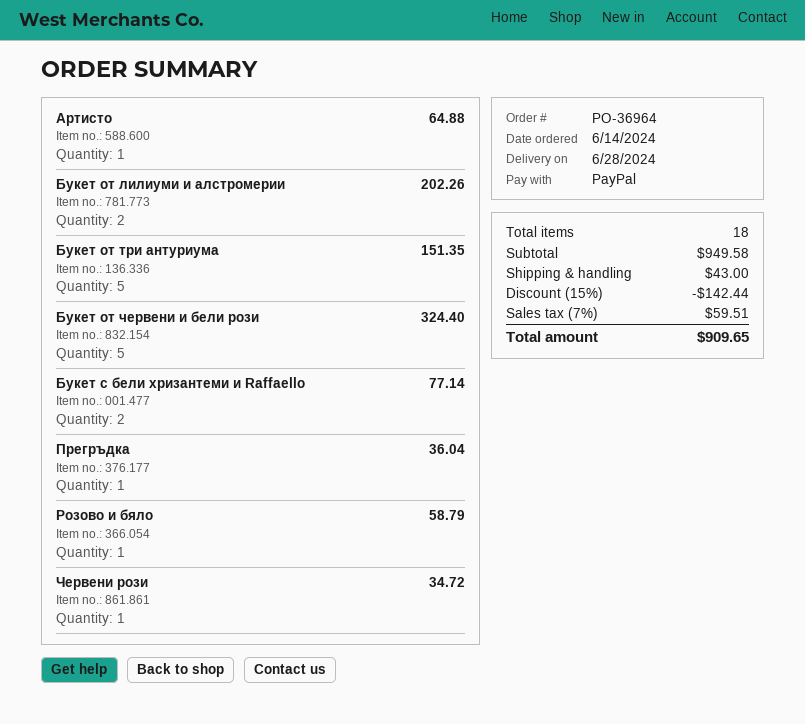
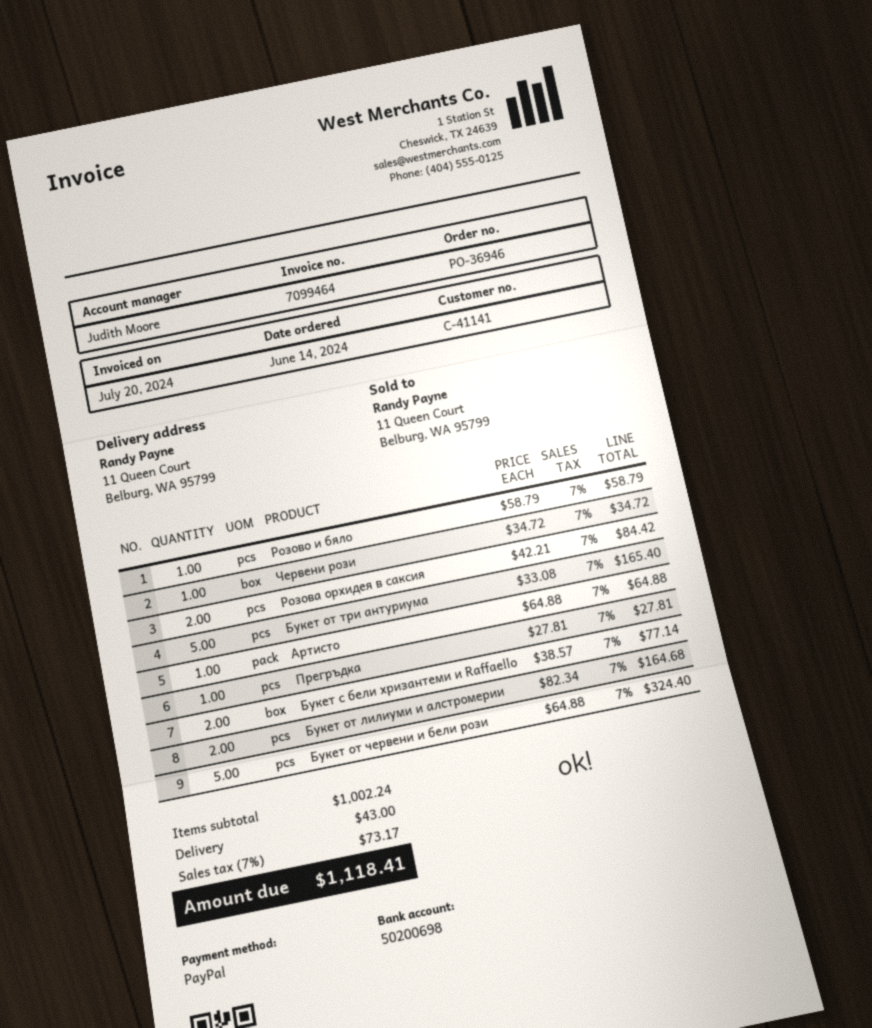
order number: PO-36964 -> PO-36946
Букет от лилиуми и алстромерии: 2 for 202.26 -> 2 for 164.68
Букет от три антуриума: 5 for 151.35 -> 5 for 165.40
Прегръдка: 1 for 36.04 -> 1 for 27.81
Розова орхидея в саксия: none -> 2 for 84.42
subtotal: 949.58 -> 1002.24
discount: 15% = 142.44 -> none
tax: 7% = 59.51 -> 7% = 73.17
total: 909.65 -> 1118.41

